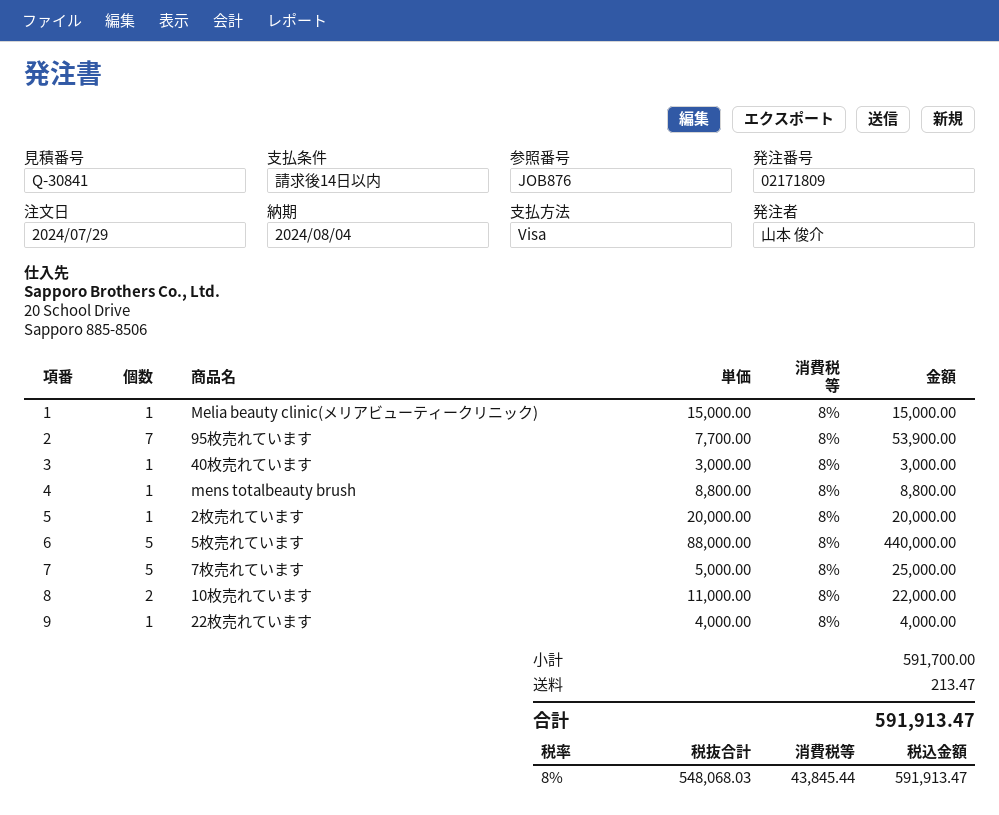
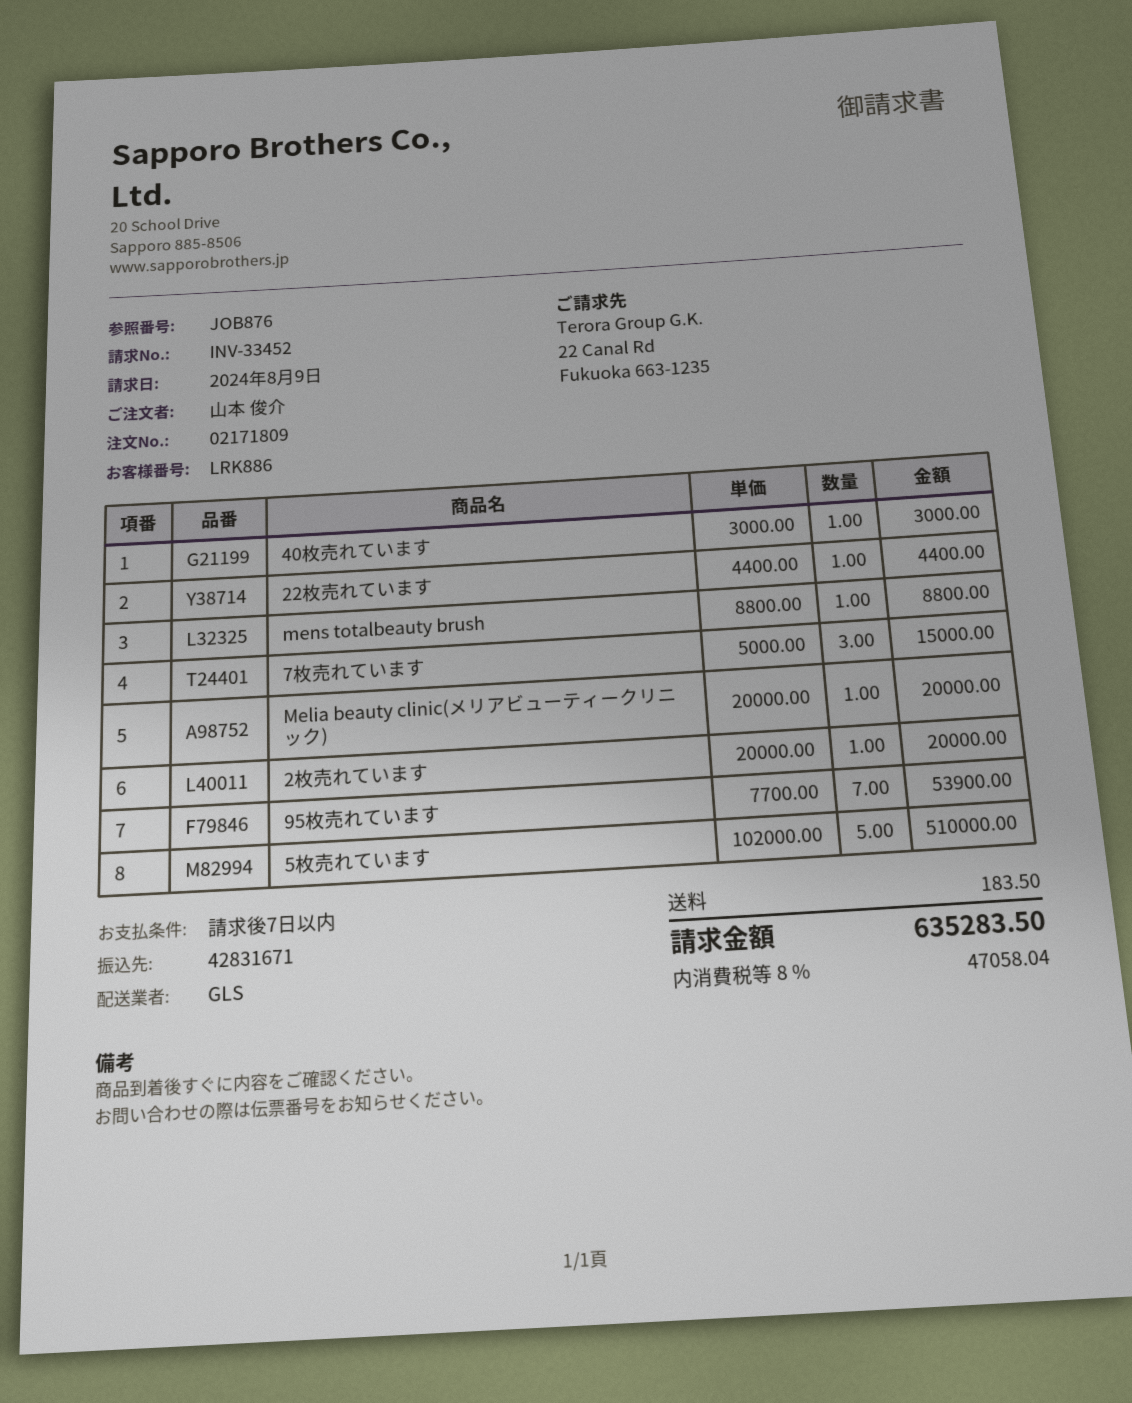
payment terms: 14 days -> 7 days
Melia beauty clinic(メリアビューティークリニック): 1 x 15000.00 = 15000.00 -> 1 x 20000.00 = 20000.00
5枚売れています: 5 x 88000.00 = 440000.00 -> 5 x 102000.00 = 510000.00
7枚売れています: 5 x 5000.00 = 25000.00 -> 3 x 5000.00 = 15000.00
10枚売れています: 2 x 11000.00 = 22000.00 -> none
22枚売れています: 1 x 4000.00 = 4000.00 -> 1 x 4400.00 = 4400.00
shipping: 213.47 -> 183.50
tax: 8% = 43845.44 -> 8% = 47058.04
total: 591913.47 -> 635283.50

